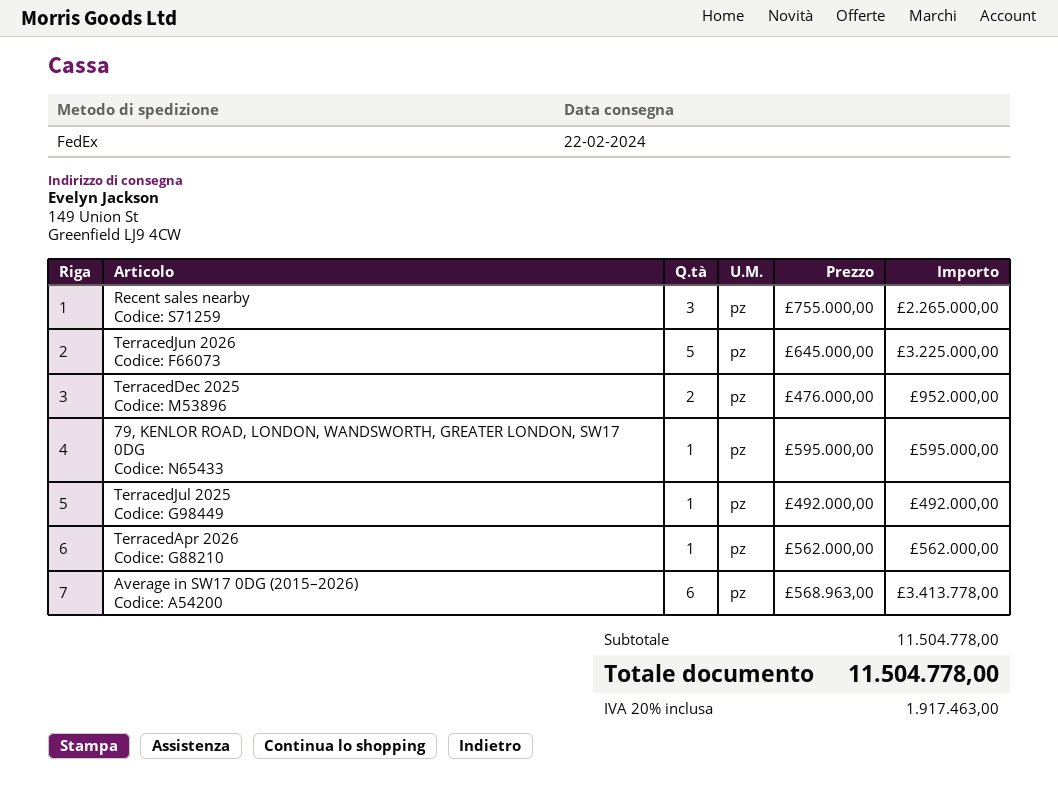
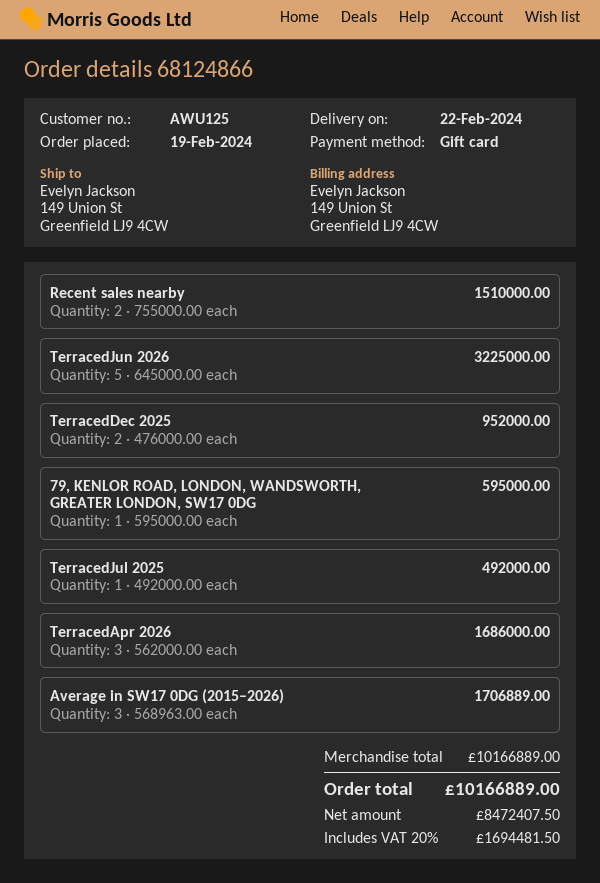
Recent sales nearby: 3 x 755000.00 = 2265000.00 -> 2 x 755000.00 = 1510000.00
TerracedApr 2026: 1 x 562000.00 = 562000.00 -> 3 x 562000.00 = 1686000.00
Average in SW17 0DG (2015–2026): 6 x 568963.00 = 3413778.00 -> 3 x 568963.00 = 1706889.00
subtotal: 11504778.00 -> 10166889.00
tax: 20% = 1917463.00 -> 20% = 1694481.50
total: 11504778.00 -> 10166889.00

